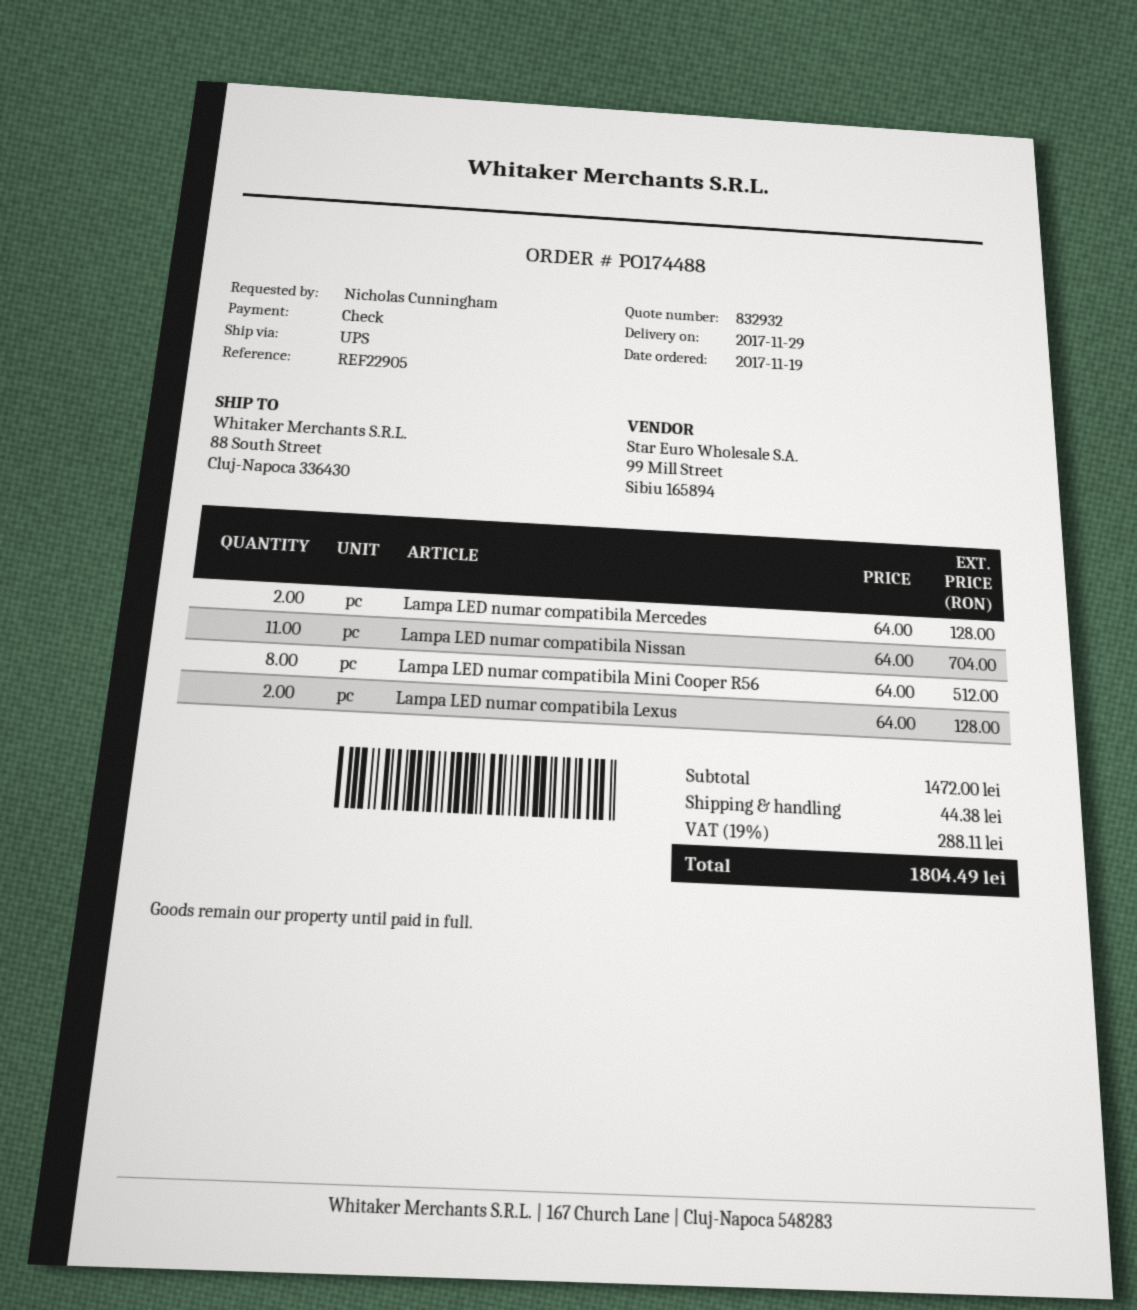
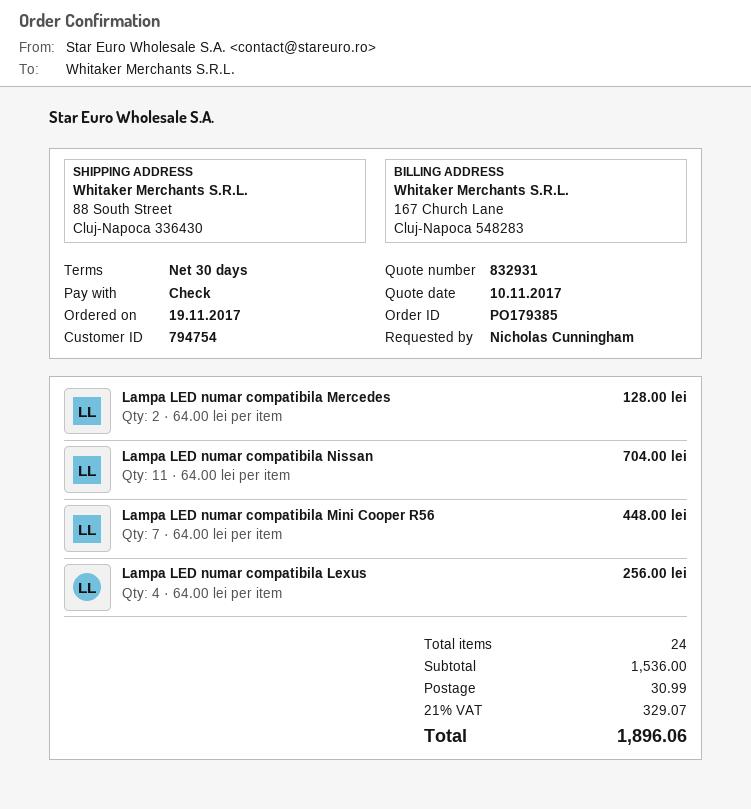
quote number: 832932 -> 832931
order number: PO174488 -> PO179385
Lampa LED numar compatibila Mini Cooper R56: 8 x 64.00 = 512.00 -> 7 x 64.00 = 448.00
Lampa LED numar compatibila Lexus: 2 x 64.00 = 128.00 -> 4 x 64.00 = 256.00
subtotal: 1472.00 -> 1536.00
shipping: 44.38 -> 30.99
tax: 19% = 288.11 -> 21% = 329.07
total: 1804.49 -> 1896.06

